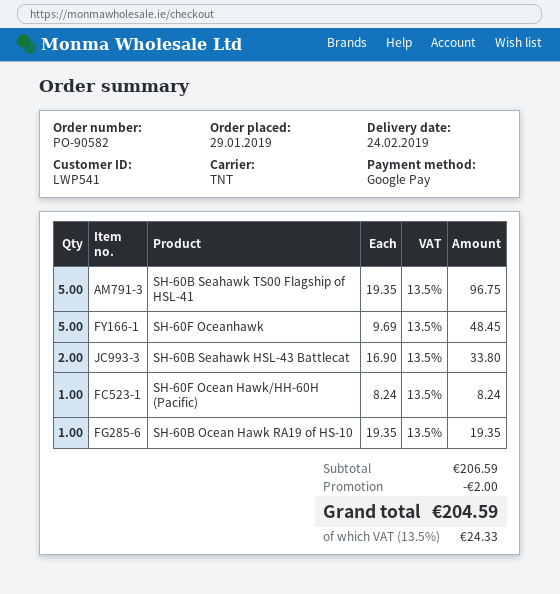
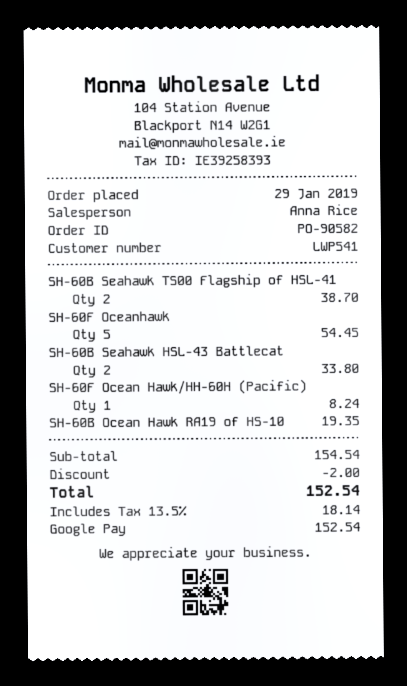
SH-60B Seahawk TS00 Flagship of HSL-41: 5 for 96.75 -> 2 for 38.70
SH-60F Oceanhawk: 5 for 48.45 -> 5 for 54.45
subtotal: 206.59 -> 154.54
tax: 13.5% = 24.33 -> 13.5% = 18.14
total: 204.59 -> 152.54

